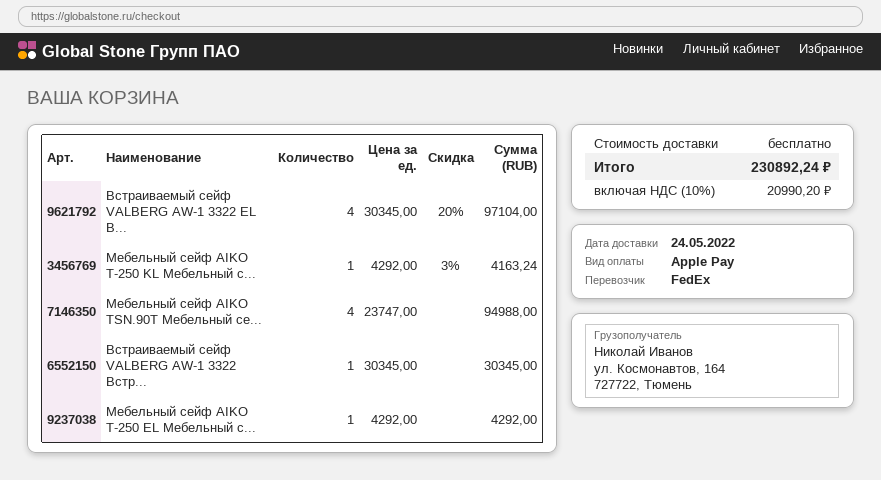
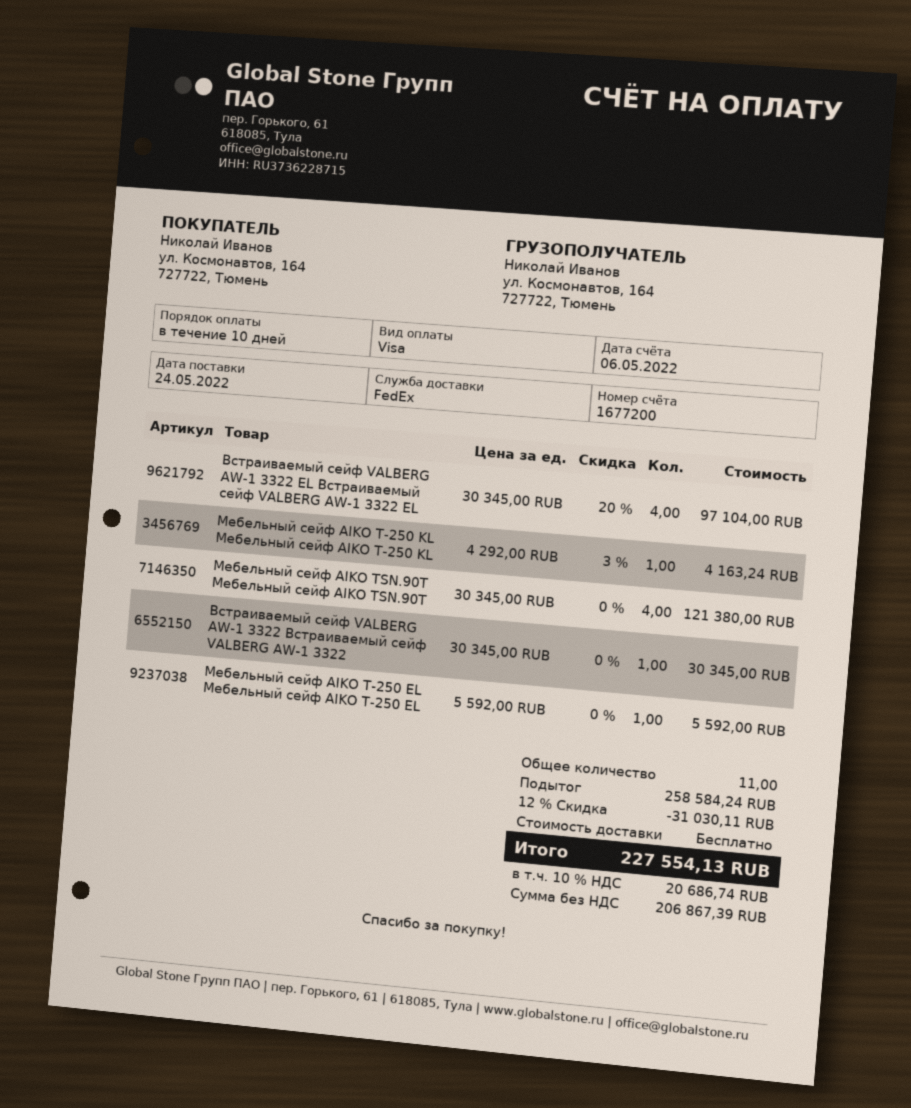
payment method: Apple Pay -> Visa
Мебельный сейф AIKO TSN.90T Мебельный се...: 4 x 23747.00 = 94988.00 -> 4 x 30345.00 = 121380.00
Мебельный сейф AIKO T-250 EL Мебельный с...: 1 x 4292.00 = 4292.00 -> 1 x 5592.00 = 5592.00
discount: none -> 12% = 31030.11
tax: 10% = 20990.20 -> 10% = 20686.74
total: 230892.24 -> 227554.13

